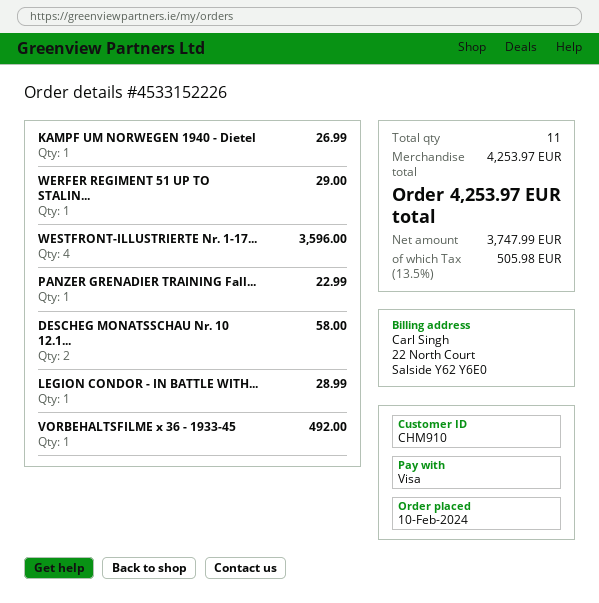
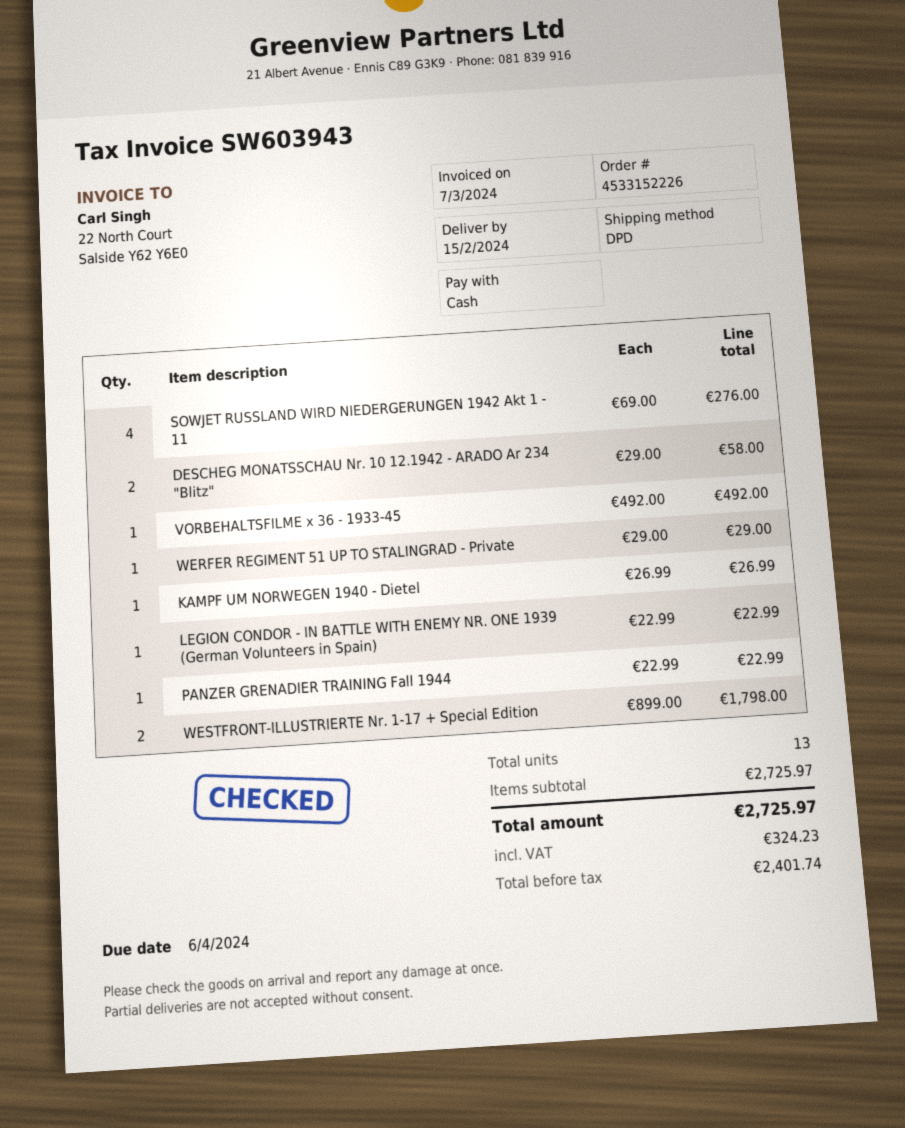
payment method: Visa -> cash
WESTFRONT-ILLUSTRIERTE Nr. 1-17...: 4 for 3596.00 -> 2 for 1798.00
LEGION CONDOR - IN BATTLE WITH...: 1 for 28.99 -> 1 for 22.99
SOWJET RUSSLAND WIRD NIEDERGERUNGEN 1942 Akt 1 - 11: none -> 4 for 276.00
total quantity: 11 -> 13
subtotal: 4253.97 -> 2725.97
net: 3747.99 -> 2401.74
tax: 505.98 -> 324.23
total: 4253.97 -> 2725.97

